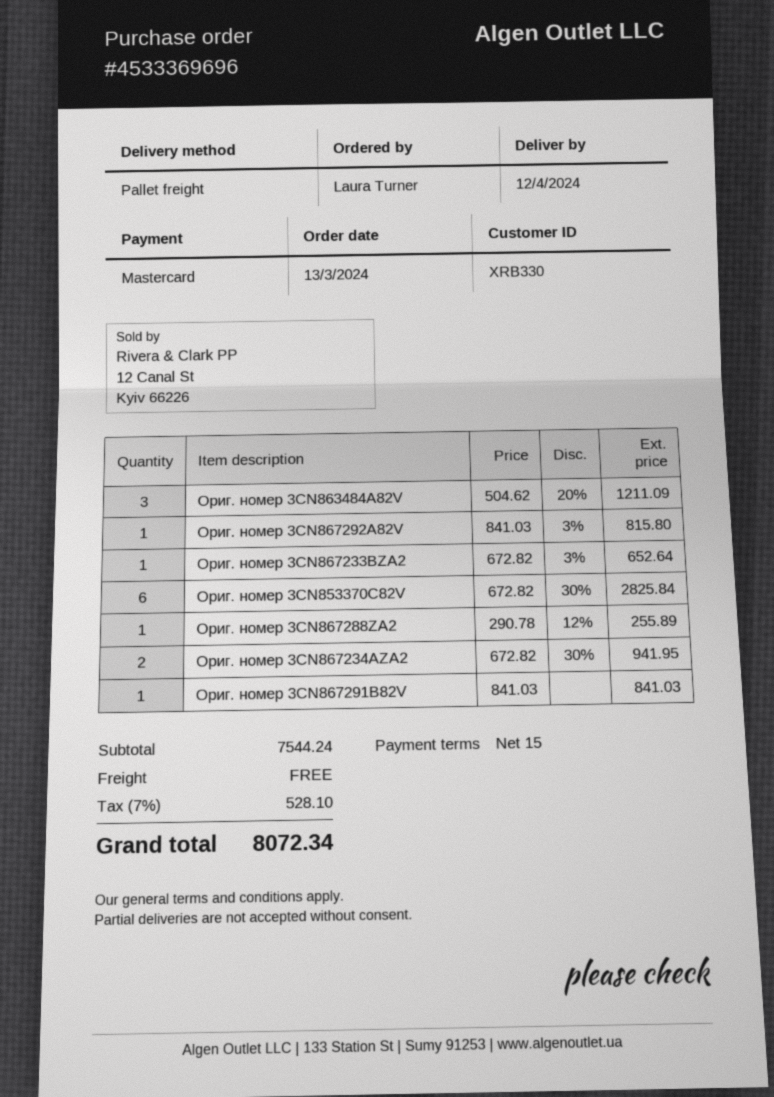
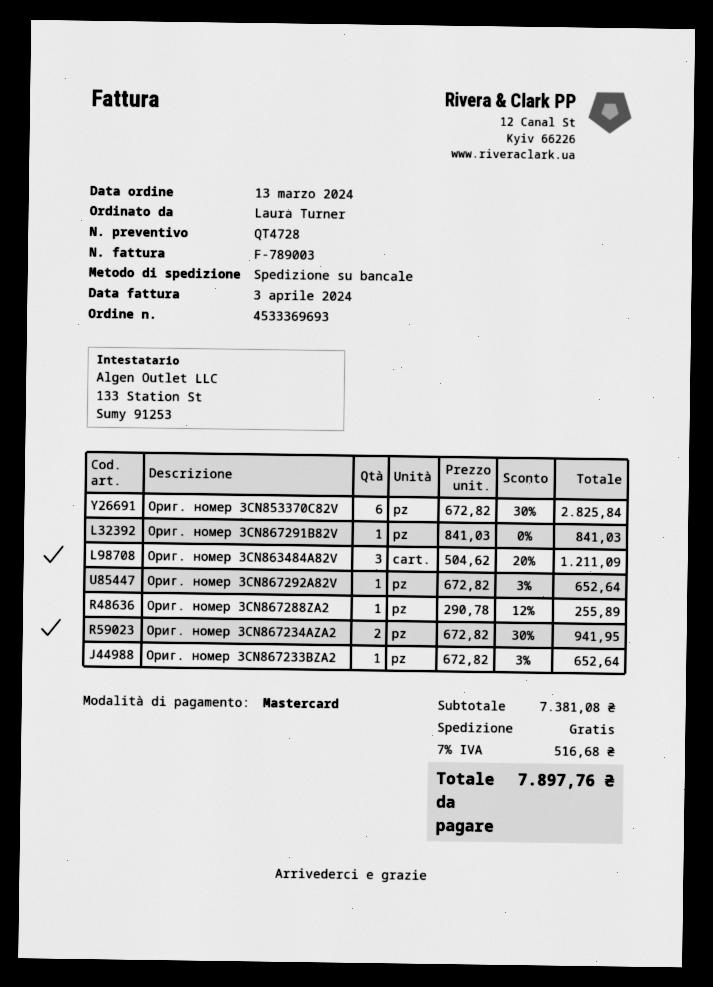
order number: 4533369696 -> 4533369693
Ориг. номер 3CN867292A82V: 1 x 841.03 - 3% = 815.80 -> 1 x 672.82 - 3% = 652.64
subtotal: 7544.24 -> 7381.08
tax: 7% = 528.10 -> 7% = 516.68
total: 8072.34 -> 7897.76

